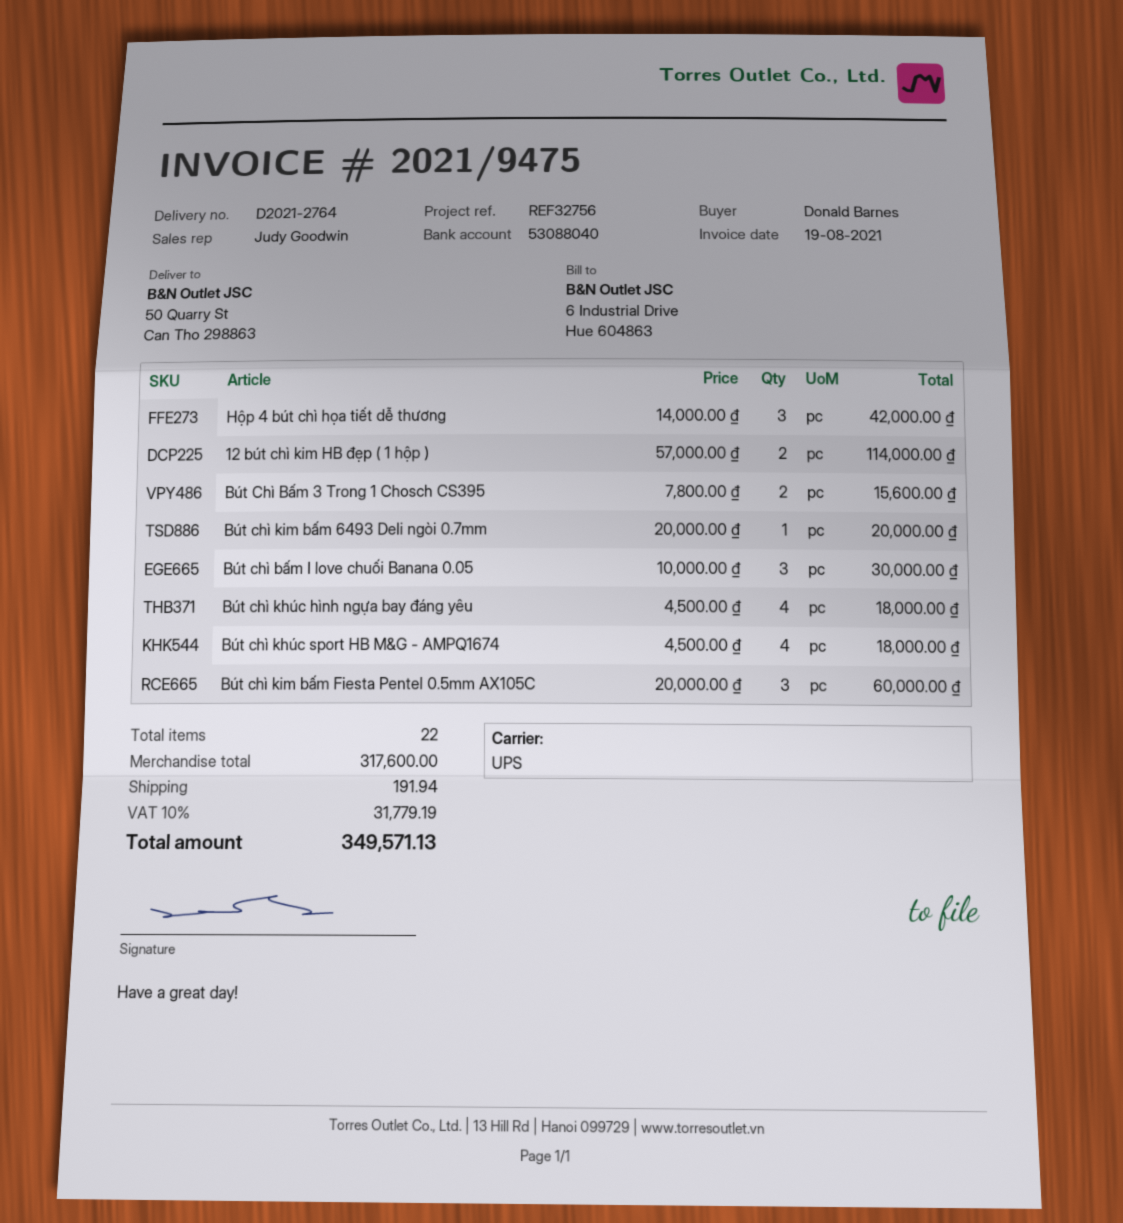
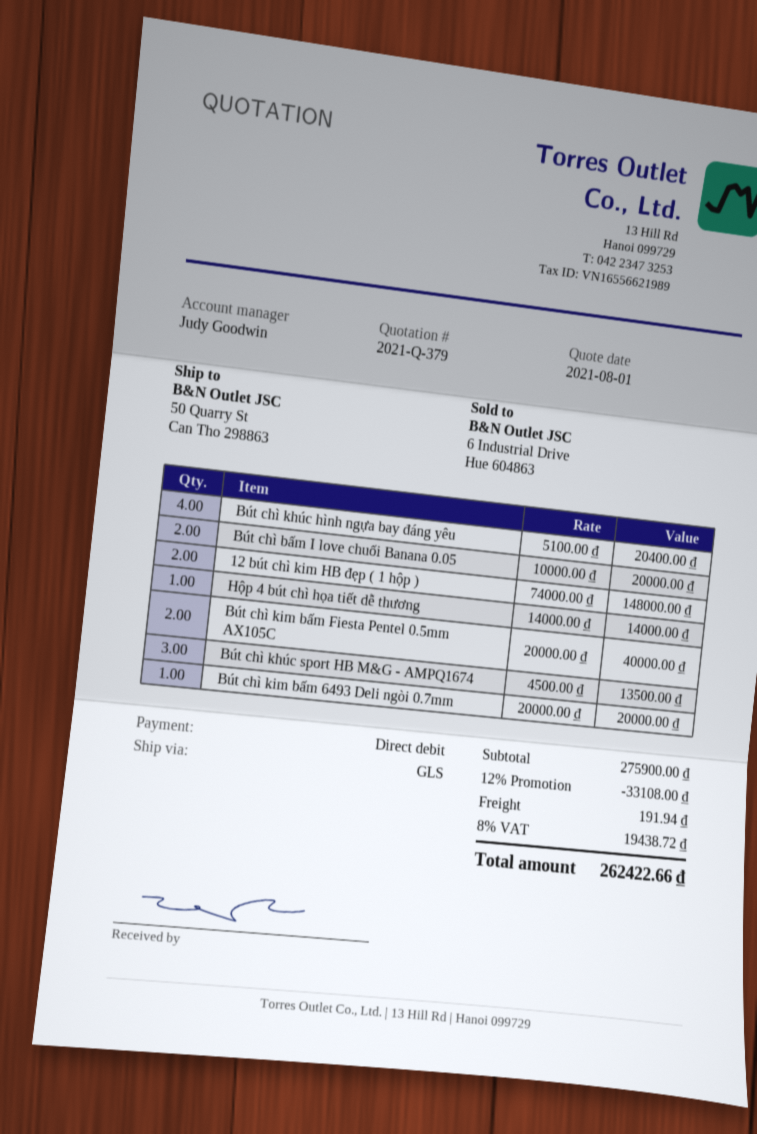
shipping method: UPS -> GLS
Hộp 4 bút chì họa tiết dễ thương: 3 x 14000.00 = 42000.00 -> 1 x 14000.00 = 14000.00
12 bút chì kim HB đẹp ( 1 hộp ): 2 x 57000.00 = 114000.00 -> 2 x 74000.00 = 148000.00
Bút Chì Bấm 3 Trong 1 Chosch CS395: 2 x 7800.00 = 15600.00 -> none
Bút chì bấm I love chuối Banana 0.05: 3 x 10000.00 = 30000.00 -> 2 x 10000.00 = 20000.00
Bút chì khúc hình ngựa bay đáng yêu: 4 x 4500.00 = 18000.00 -> 4 x 5100.00 = 20400.00
Bút chì khúc sport HB M&G - AMPQ1674: 4 x 4500.00 = 18000.00 -> 3 x 4500.00 = 13500.00
Bút chì kim bấm Fiesta Pentel 0.5mm AX105C: 3 x 20000.00 = 60000.00 -> 2 x 20000.00 = 40000.00
subtotal: 317600.00 -> 275900.00
discount: none -> 12% = 33108.00
tax: 10% = 31779.19 -> 8% = 19438.72
total: 349571.13 -> 262422.66

